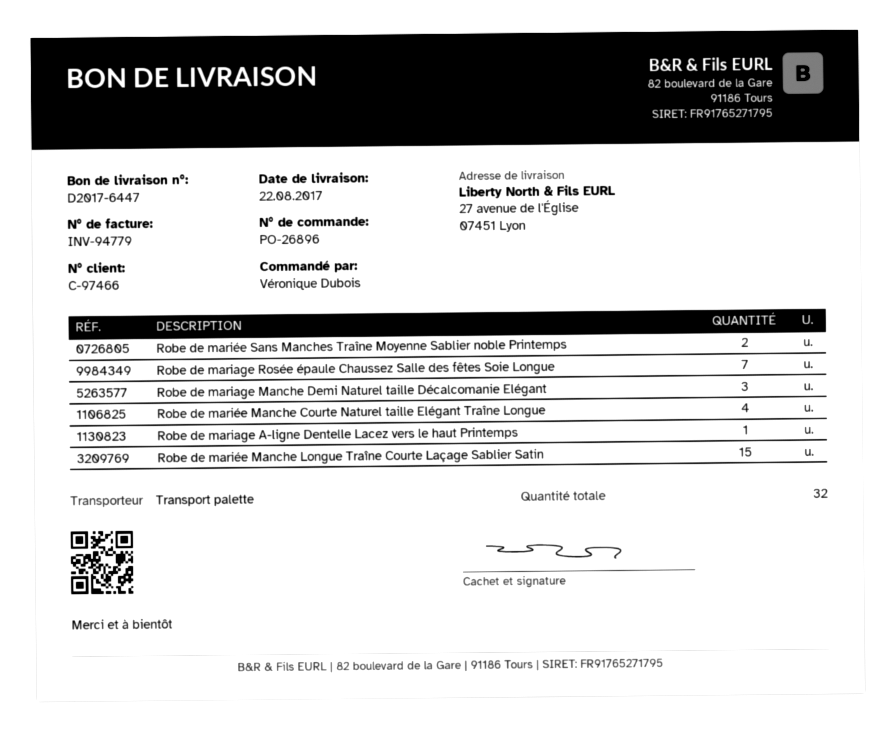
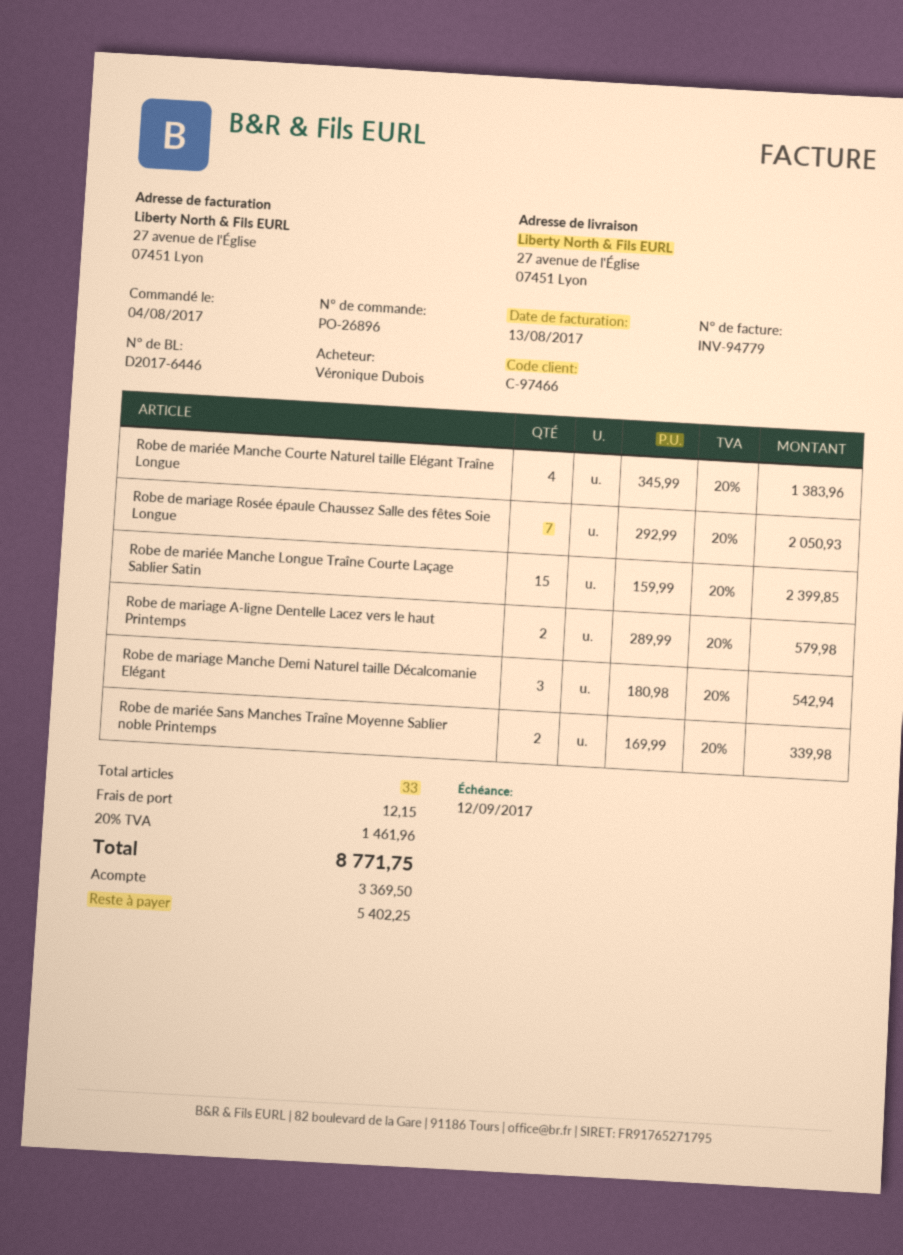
delivery note number: D2017-6447 -> D2017-6446
Robe de mariage A-ligne Dentelle Lacez vers le haut Printemps: 1 -> 2
total quantity: 32 -> 33

